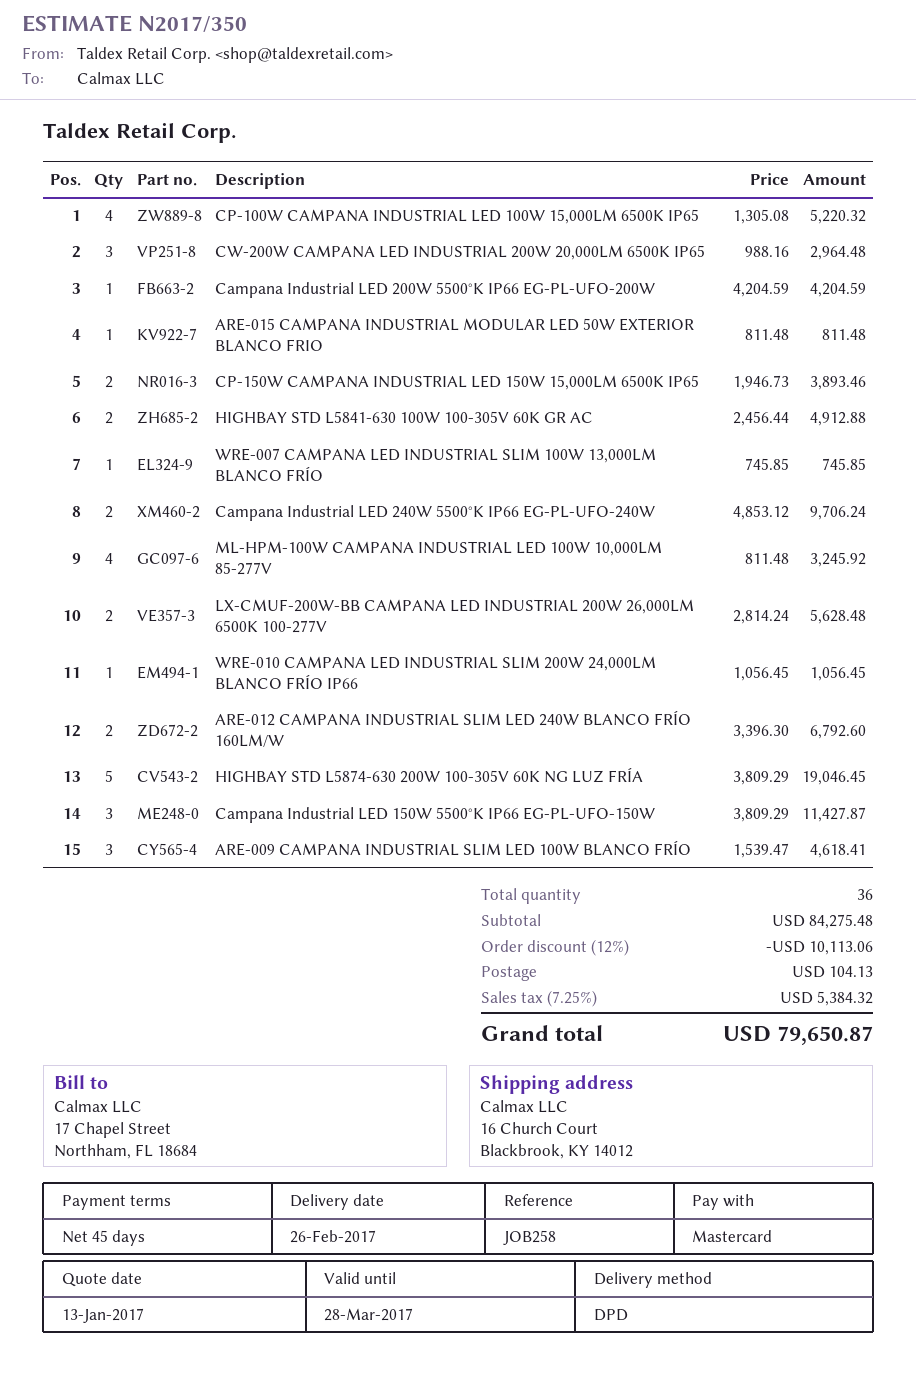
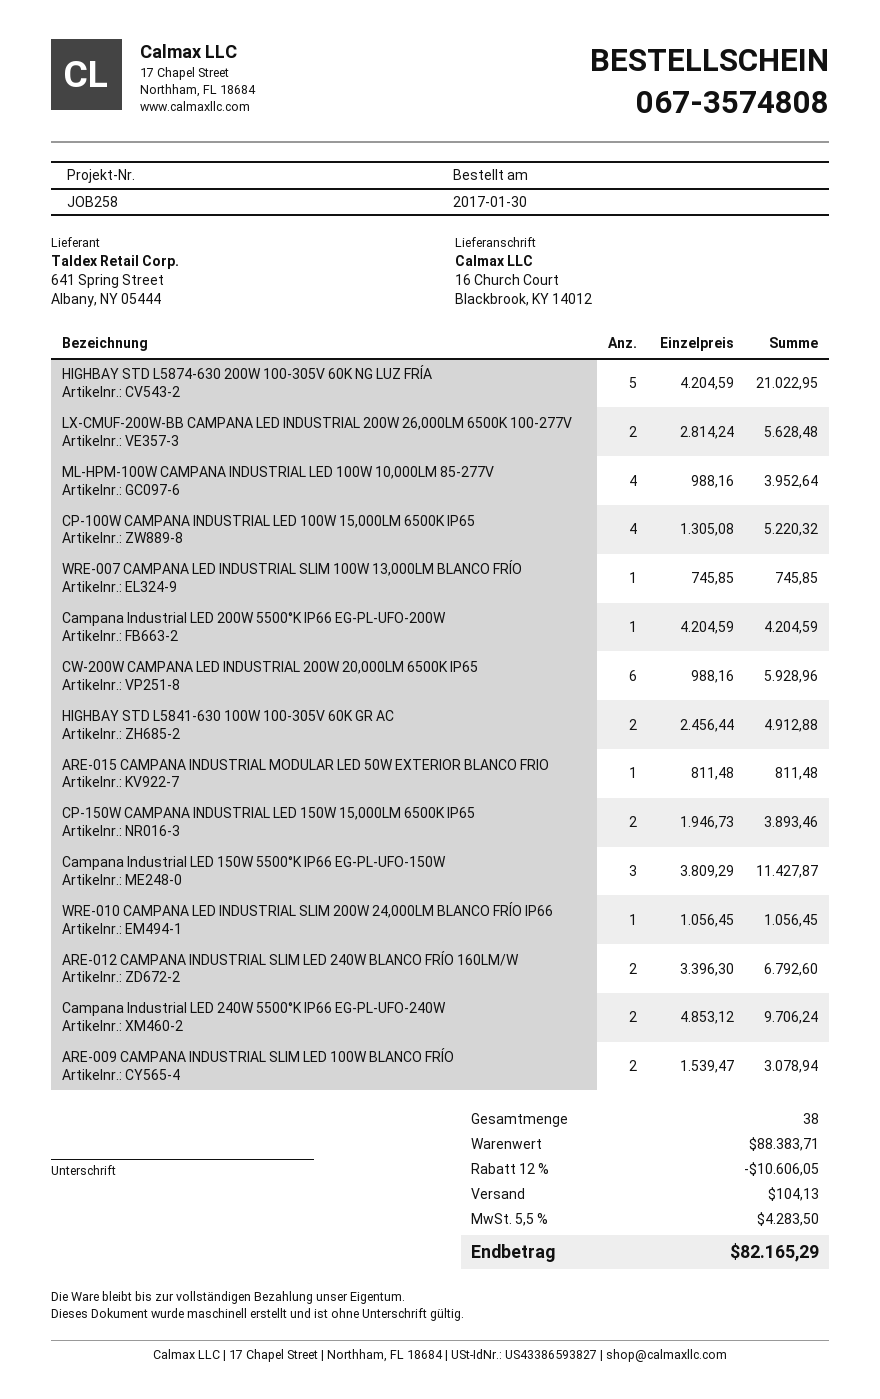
CW-200W CAMPANA LED INDUSTRIAL 200W 20,000LM 6500K IP65: 3 x 988.16 = 2964.48 -> 6 x 988.16 = 5928.96
ML-HPM-100W CAMPANA INDUSTRIAL LED 100W 10,000LM 85-277V: 4 x 811.48 = 3245.92 -> 4 x 988.16 = 3952.64
HIGHBAY STD L5874-630 200W 100-305V 60K NG LUZ FRÍA: 5 x 3809.29 = 19046.45 -> 5 x 4204.59 = 21022.95
ARE-009 CAMPANA INDUSTRIAL SLIM LED 100W BLANCO FRÍO: 3 x 1539.47 = 4618.41 -> 2 x 1539.47 = 3078.94
total quantity: 36 -> 38
subtotal: 84275.48 -> 88383.71
discount: 12% = 10113.06 -> 12% = 10606.05
tax: 7.25% = 5384.32 -> 5.5% = 4283.50
total: 79650.87 -> 82165.29

